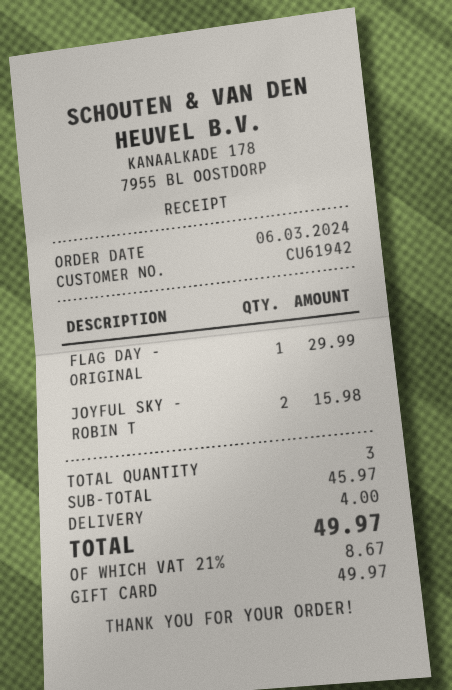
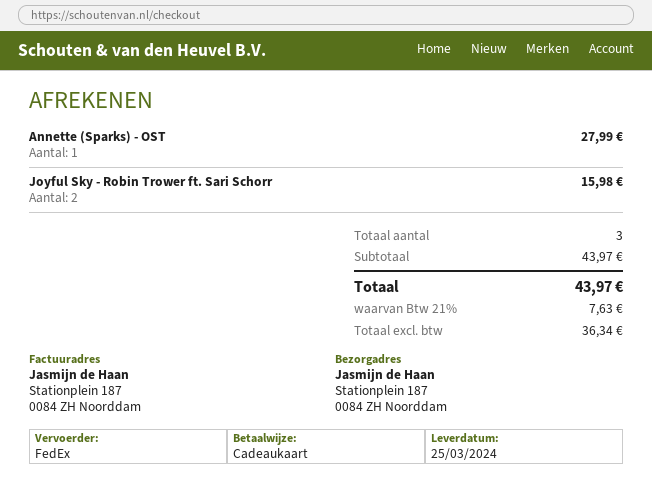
FLAG DAY - ORIGINAL: 1 for 29.99 -> none
Annette (Sparks) - OST: none -> 1 for 27.99
subtotal: 45.97 -> 43.97
shipping: 4.00 -> none
tax: 21% = 8.67 -> 21% = 7.63
total: 49.97 -> 43.97

